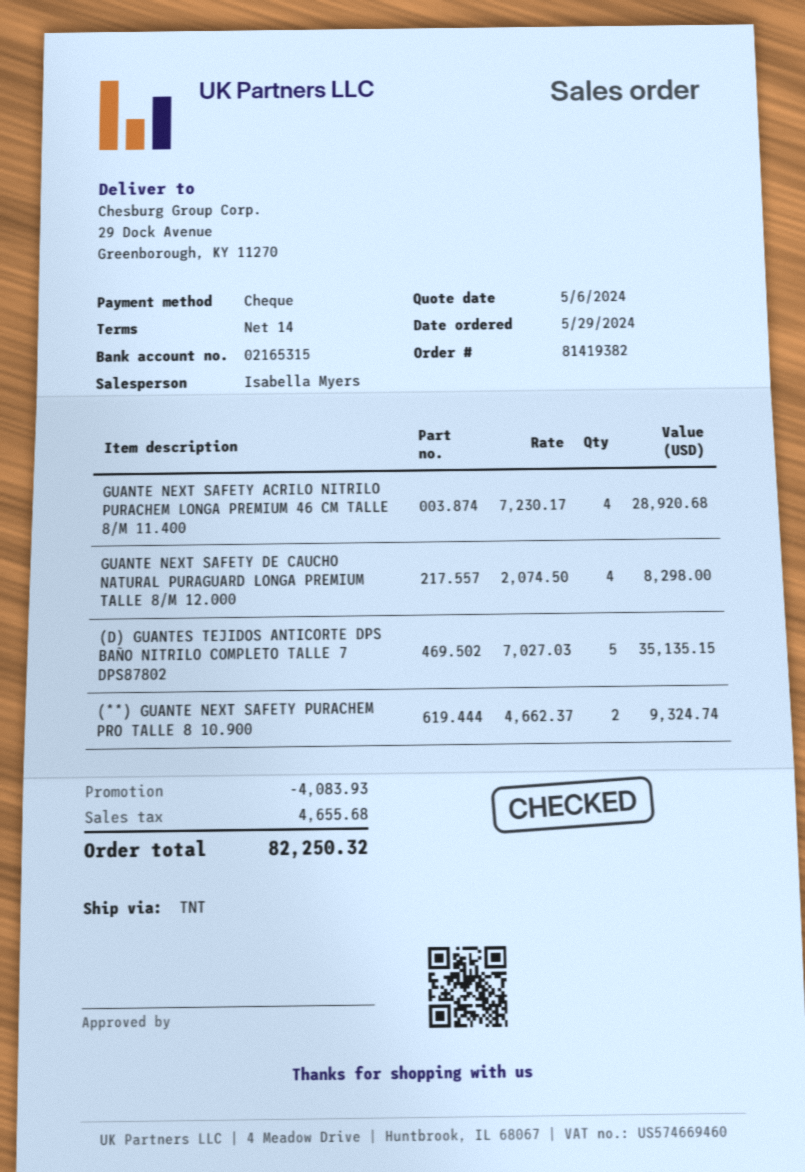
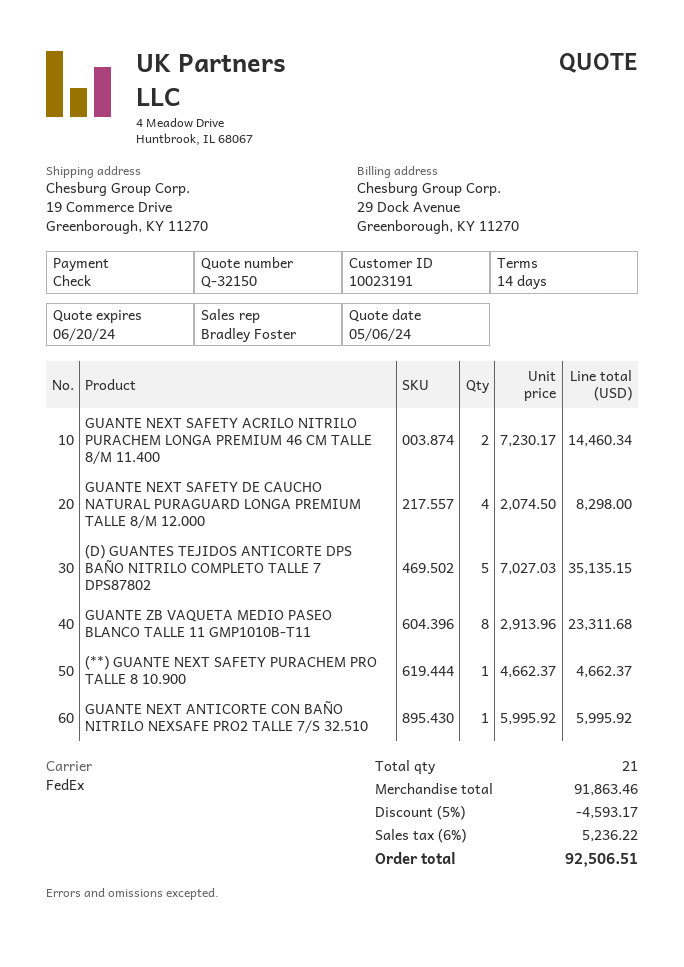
sales rep: Isabella Myers -> Bradley Foster
shipping method: TNT -> FedEx
ship to: 29 Dock Avenue, Greenborough, KY 11270 -> 19 Commerce Drive, Greenborough, KY 11270
GUANTE NEXT SAFETY ACRILO NITRILO PURACHEM LONGA PREMIUM 46 CM TALLE 8/M 11.400: 4 x 7230.17 = 28920.68 -> 2 x 7230.17 = 14460.34
(**) GUANTE NEXT SAFETY PURACHEM PRO TALLE 8 10.900: 2 x 4662.37 = 9324.74 -> 1 x 4662.37 = 4662.37
GUANTE ZB VAQUETA MEDIO PASEO BLANCO TALLE 11 GMP1010B-T11: none -> 8 x 2913.96 = 23311.68
GUANTE NEXT ANTICORTE CON BAÑO NITRILO NEXSAFE PRO2 TALLE 7/S 32.510: none -> 1 x 5995.92 = 5995.92
discount: 4083.93 -> 4593.17
tax: 4655.68 -> 5236.22
total: 82250.32 -> 92506.51

